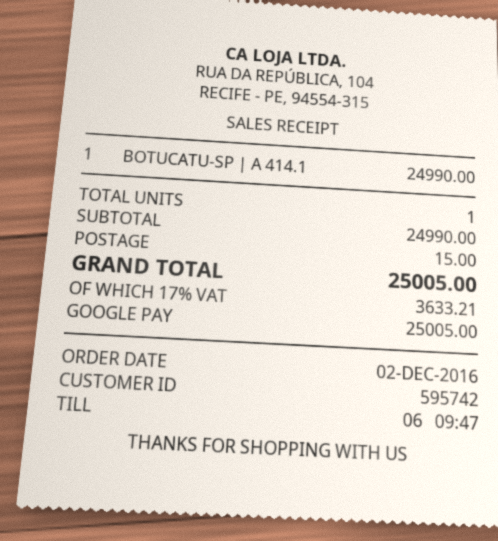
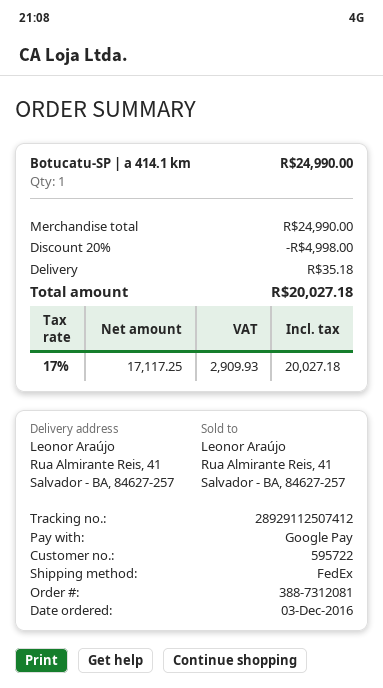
order date: 2016-12-02 -> 2016-12-03
customer number: 595742 -> 595722
discount: none -> 20% = 4998.00
shipping: 15.00 -> 35.18
tax: 17% = 3633.21 -> 17% = 2909.93
total: 25005.00 -> 20027.18

